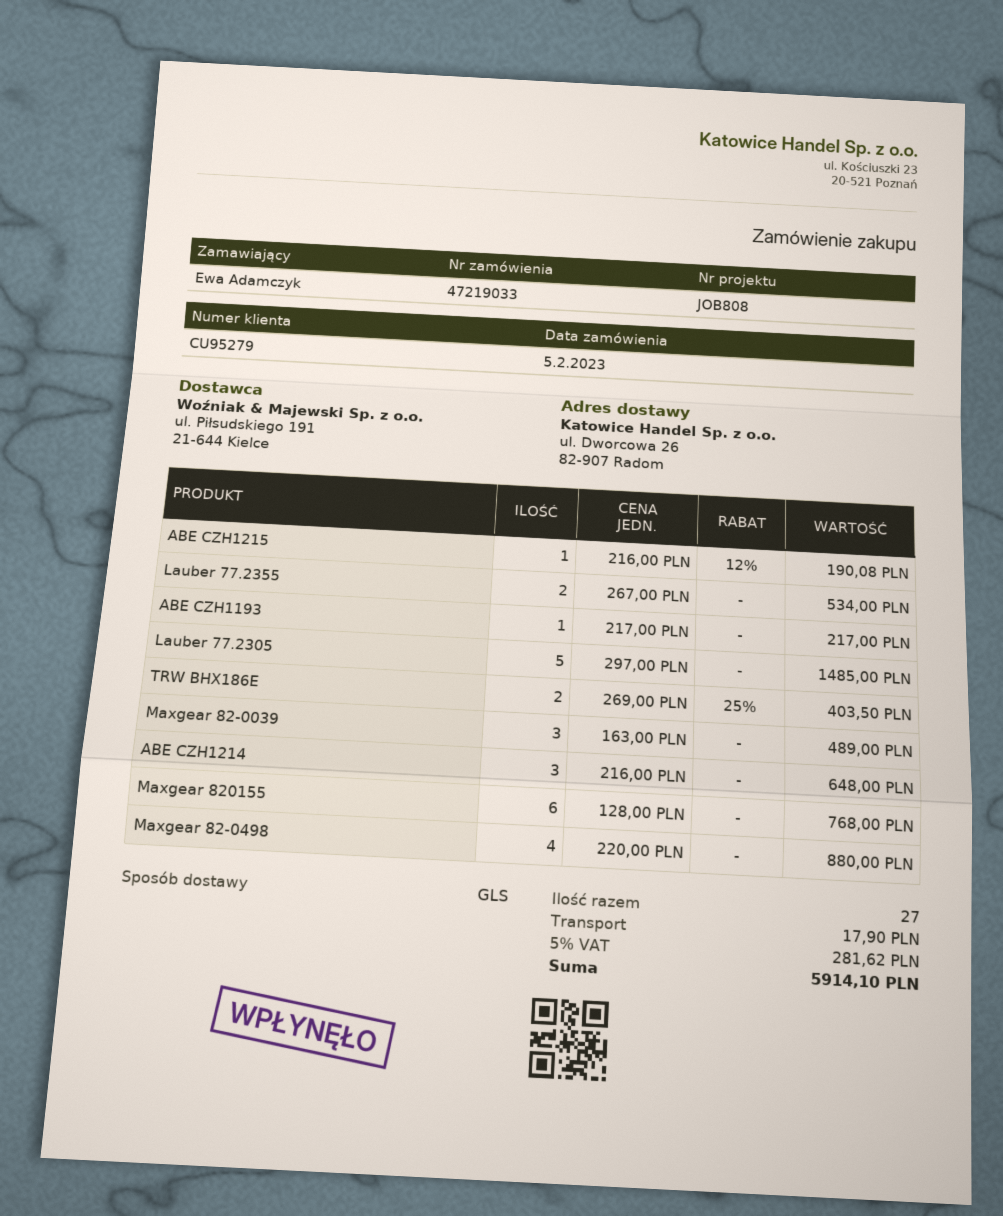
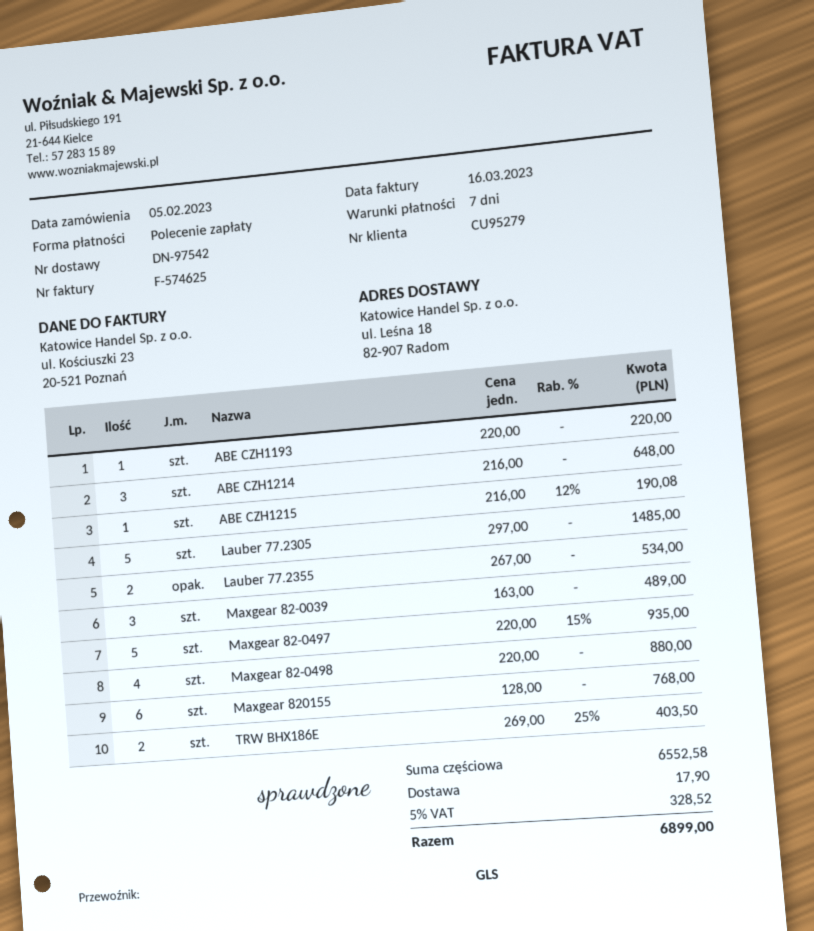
ship to: ul. Dworcowa 26, 82-907 Radom -> ul. Leśna 18, 82-907 Radom
ABE CZH1193: 1 x 217.00 = 217.00 -> 1 x 220.00 = 220.00
Maxgear 82-0497: none -> 5 x 220.00 - 15% = 935.00
tax: 5% = 281.62 -> 5% = 328.52
total: 5914.10 -> 6899.00

